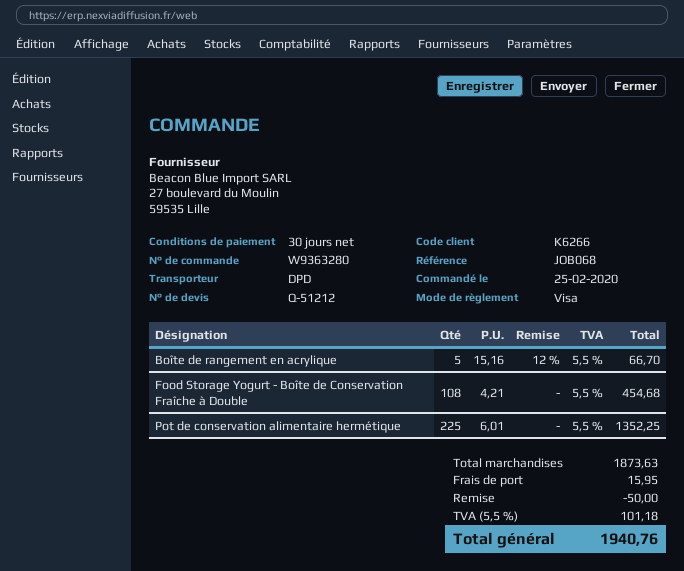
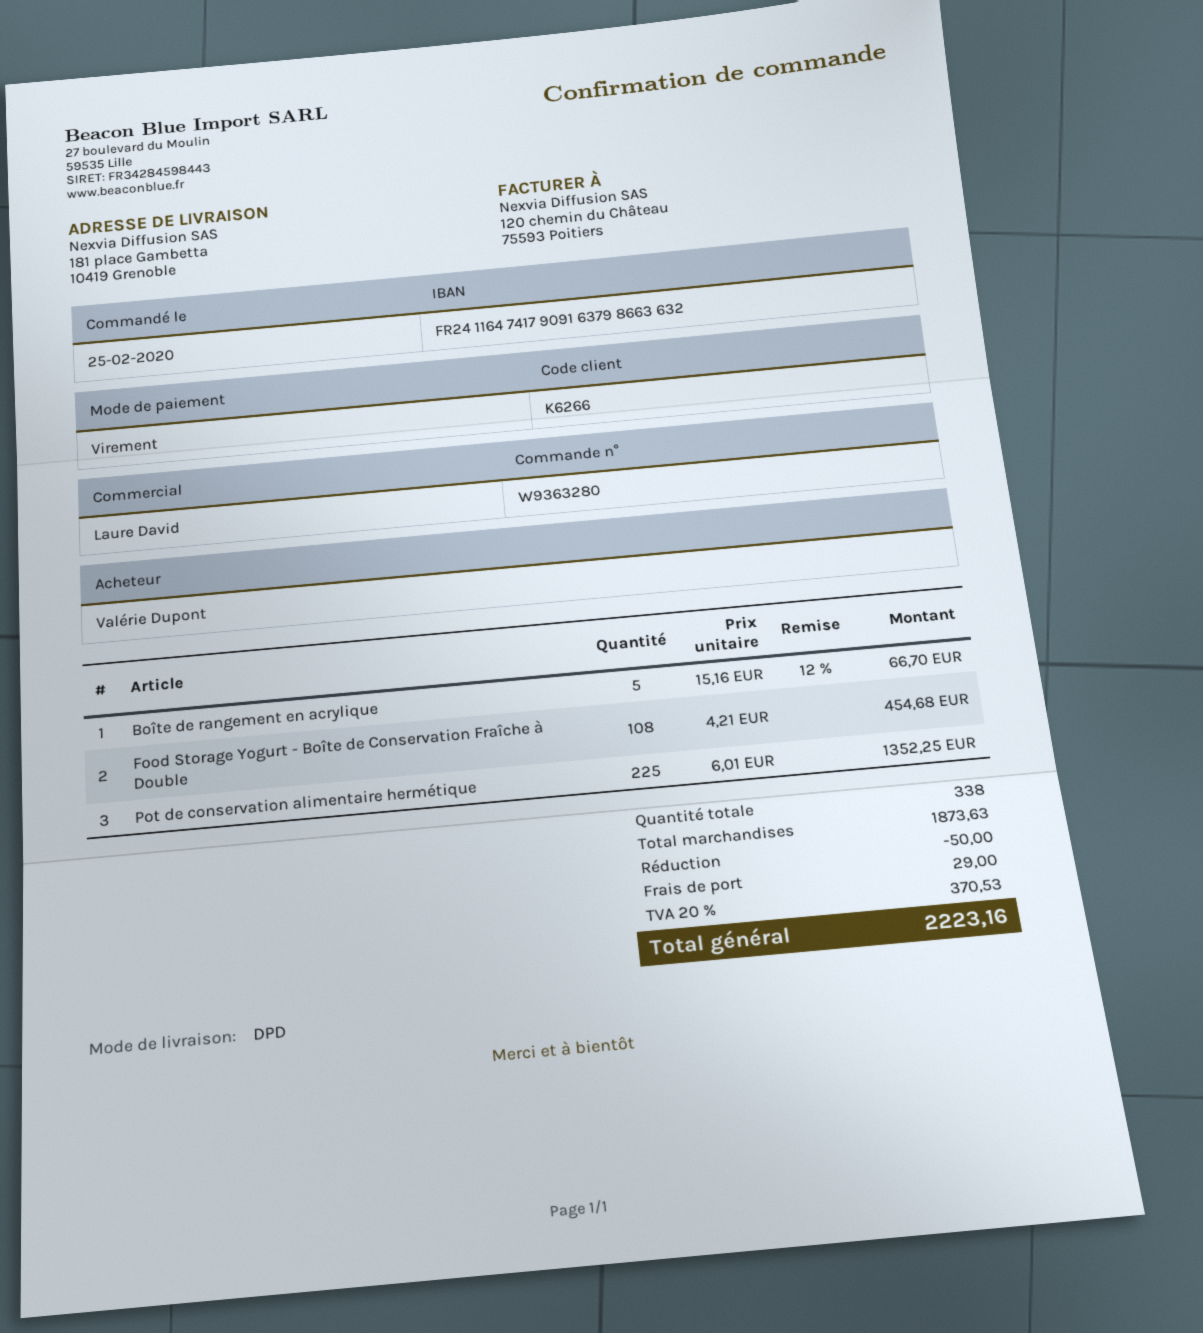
payment method: Visa -> bank transfer
shipping: 15.95 -> 29.00
tax: 5.5% = 101.18 -> 20% = 370.53
total: 1940.76 -> 2223.16

